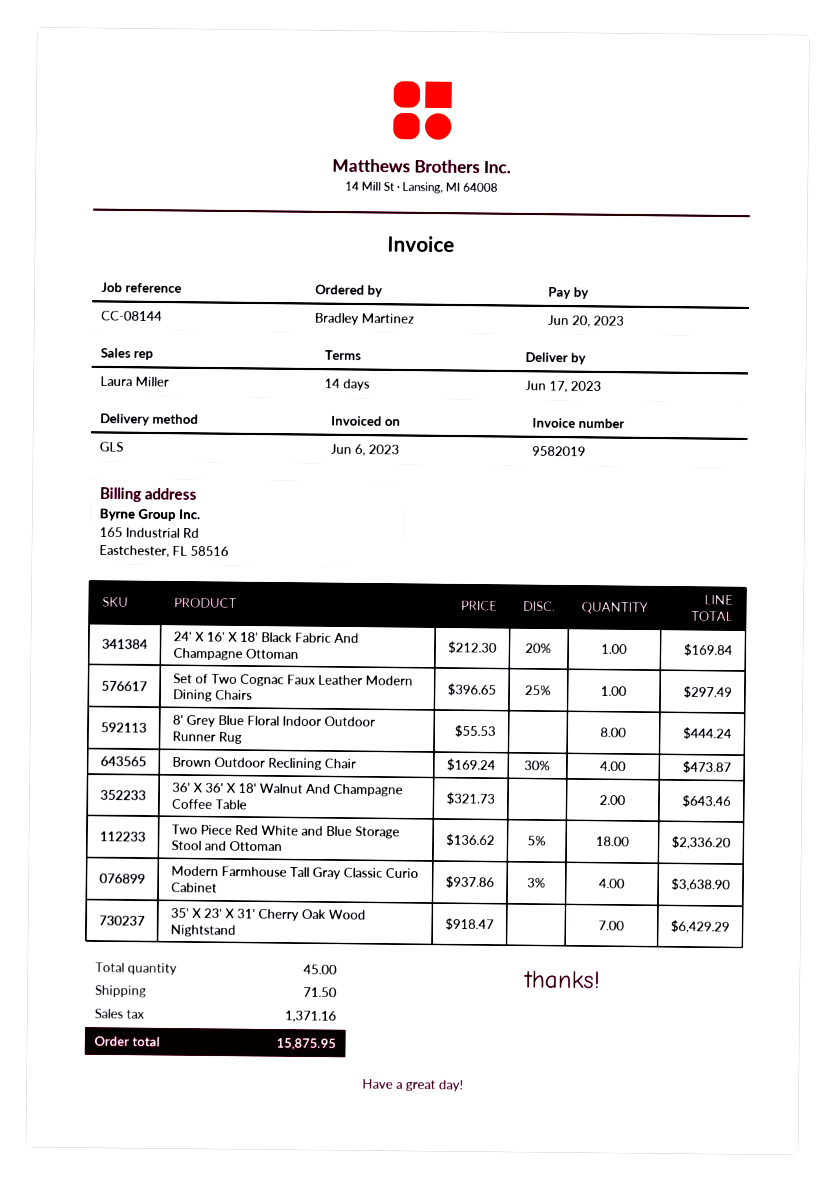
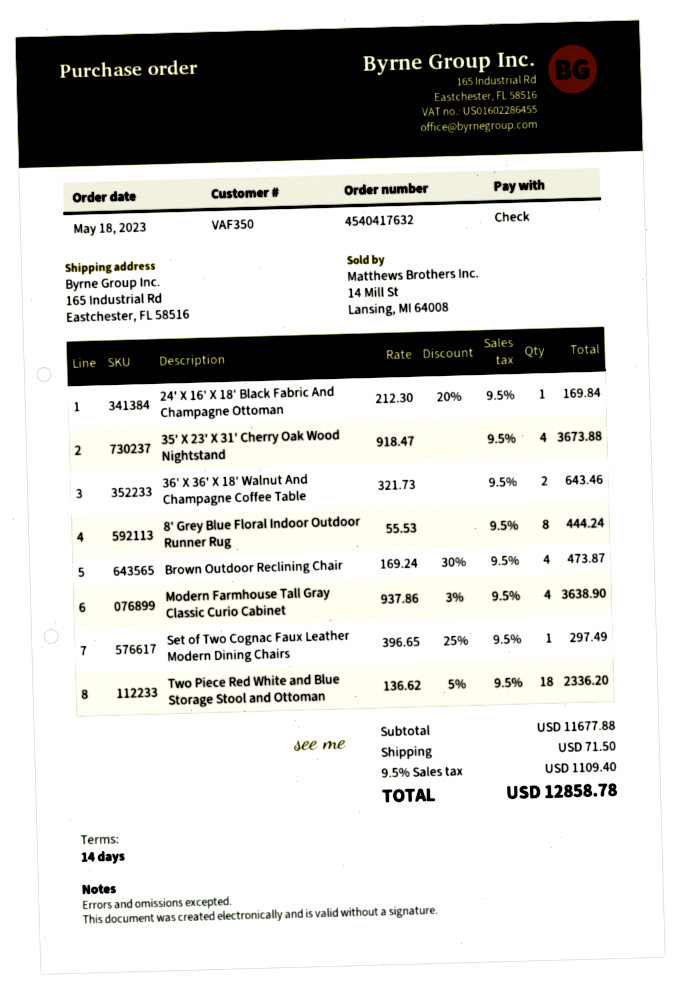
35' X 23' X 31' Cherry Oak Wood Nightstand: 7 x 918.47 = 6429.29 -> 4 x 918.47 = 3673.88
tax: 1371.16 -> 1109.40
total: 15875.95 -> 12858.78

